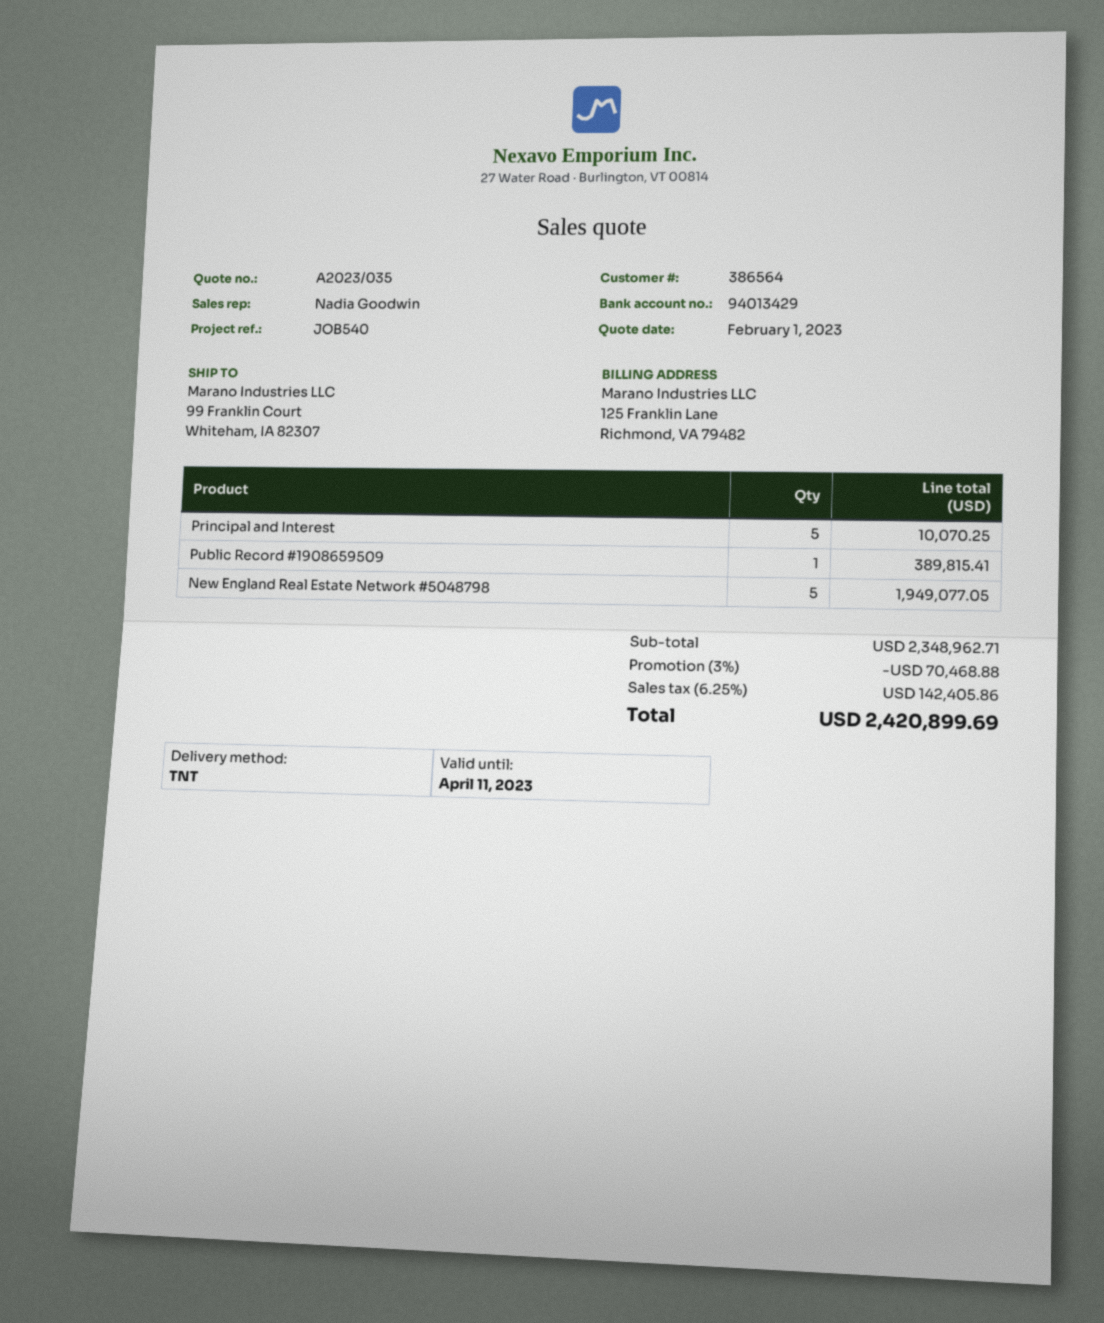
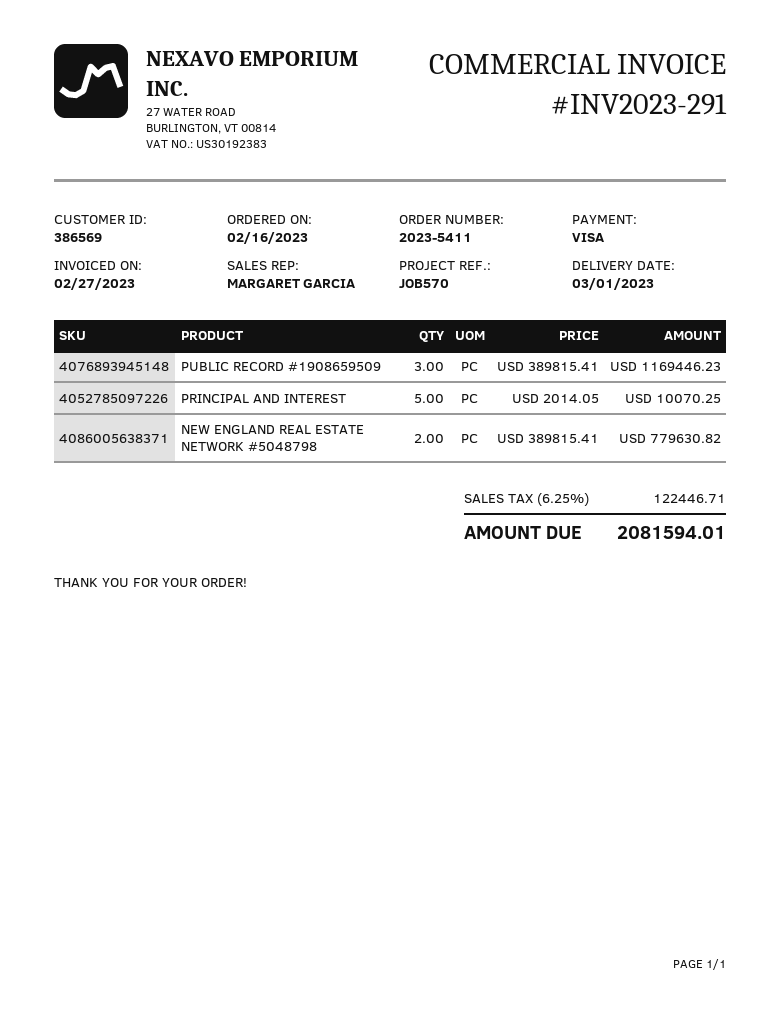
customer number: 386564 -> 386569
reference: JOB540 -> JOB570
sales rep: Nadia Goodwin -> MARGARET GARCIA
Public Record #1908659509: 1 for 389815.41 -> 3 for 1169446.23
New England Real Estate Network #5048798: 5 for 1949077.05 -> 2 for 779630.82
discount: 3% = 70468.88 -> none
tax: 6.25% = 142405.86 -> 6.25% = 122446.71
total: 2420899.69 -> 2081594.01

